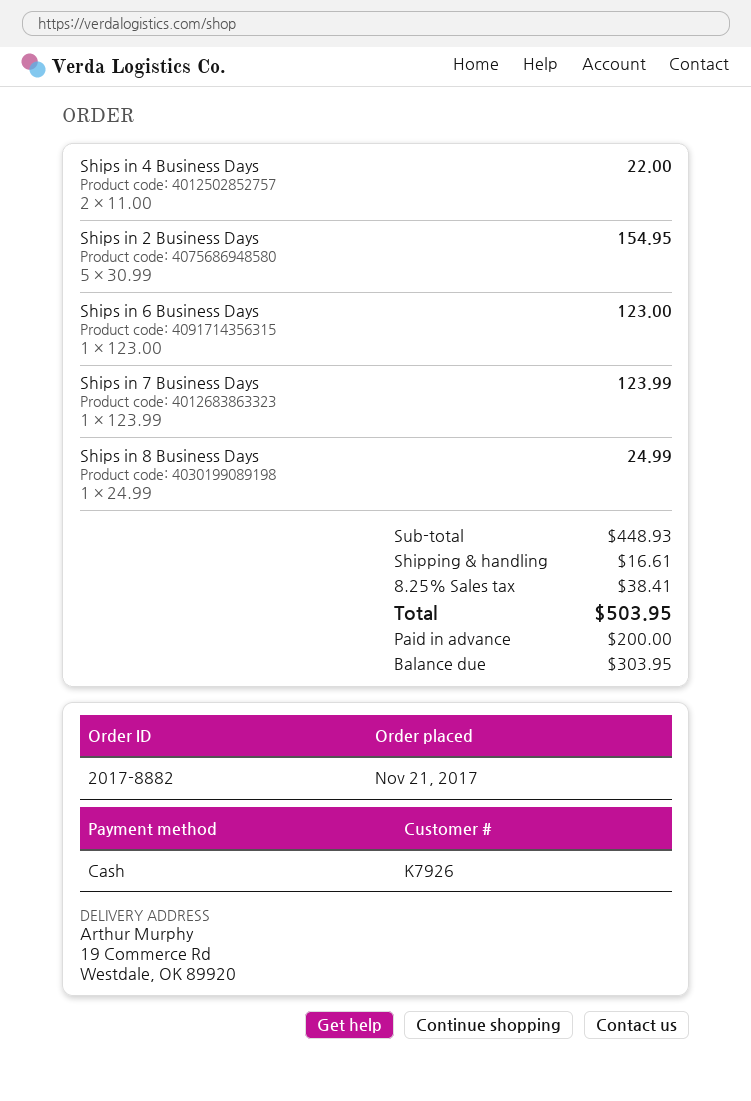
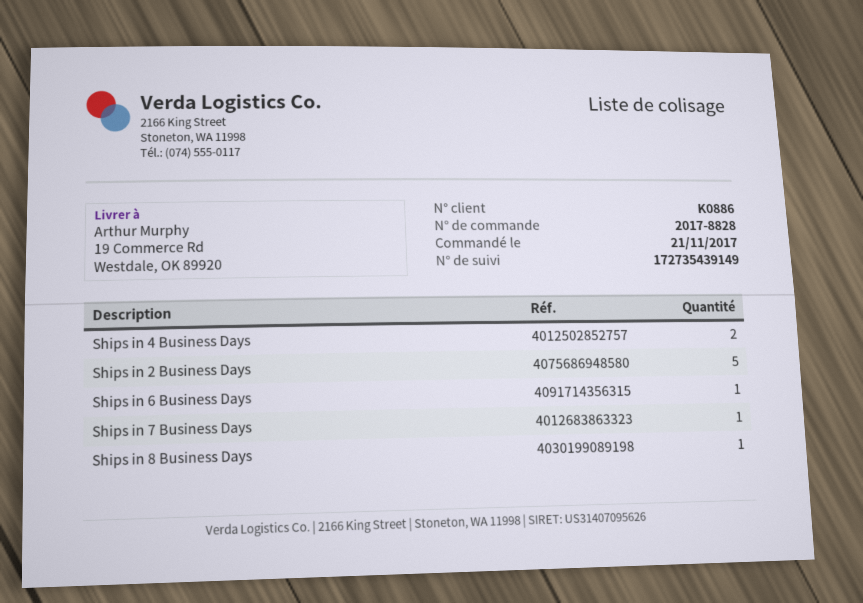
order number: 2017-8882 -> 2017-8828
customer number: K7926 -> K0886

